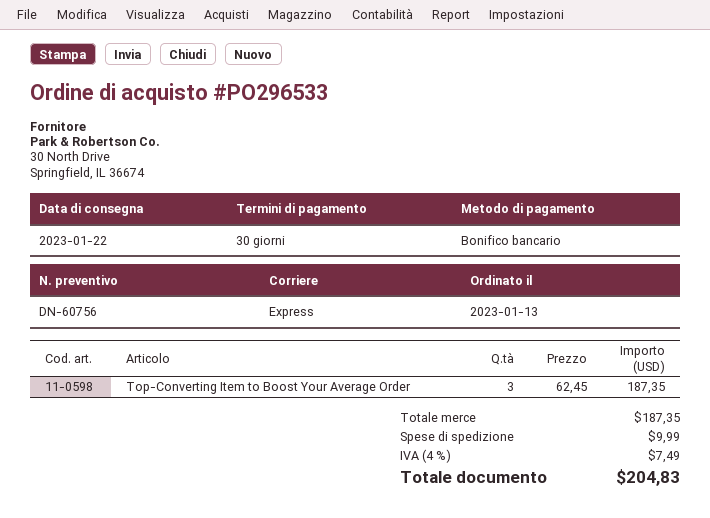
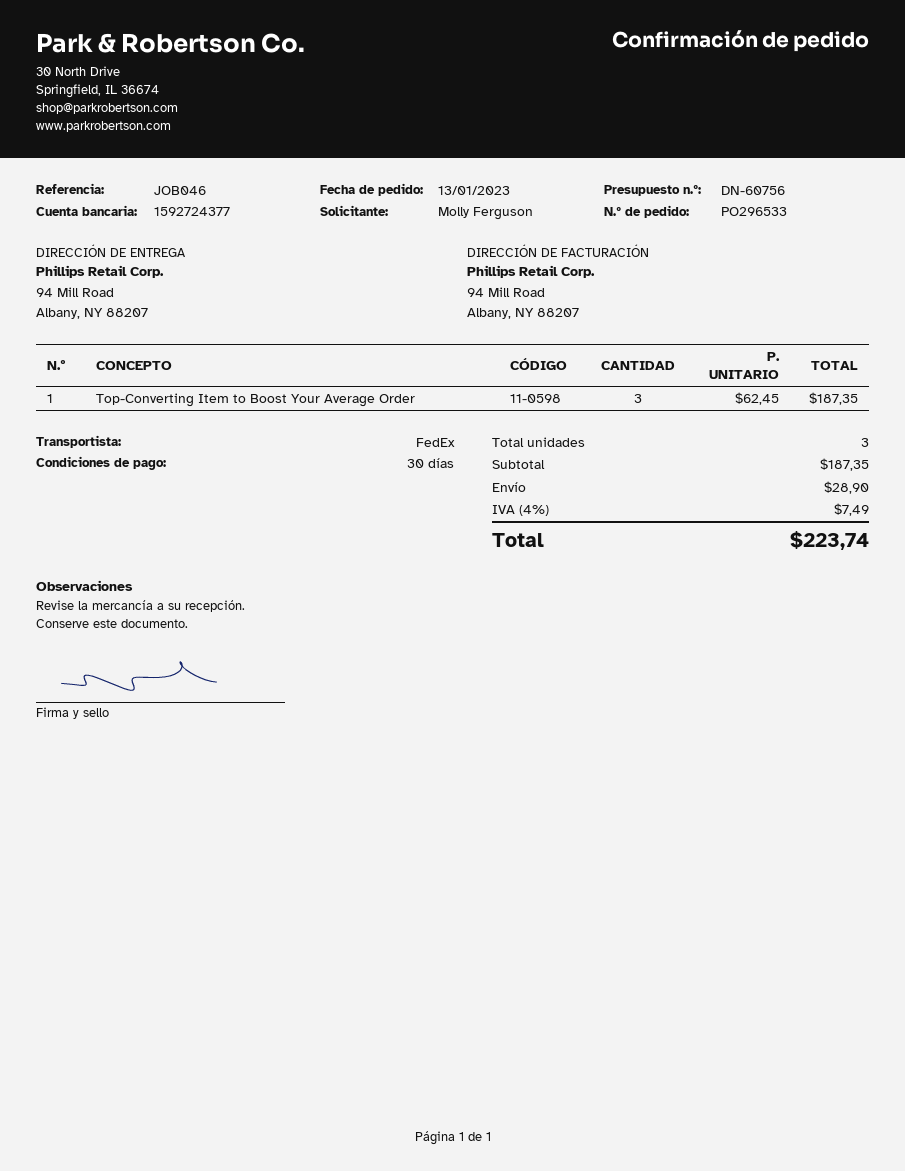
shipping method: express -> FedEx
shipping: 9.99 -> 28.90
total: 204.83 -> 223.74

